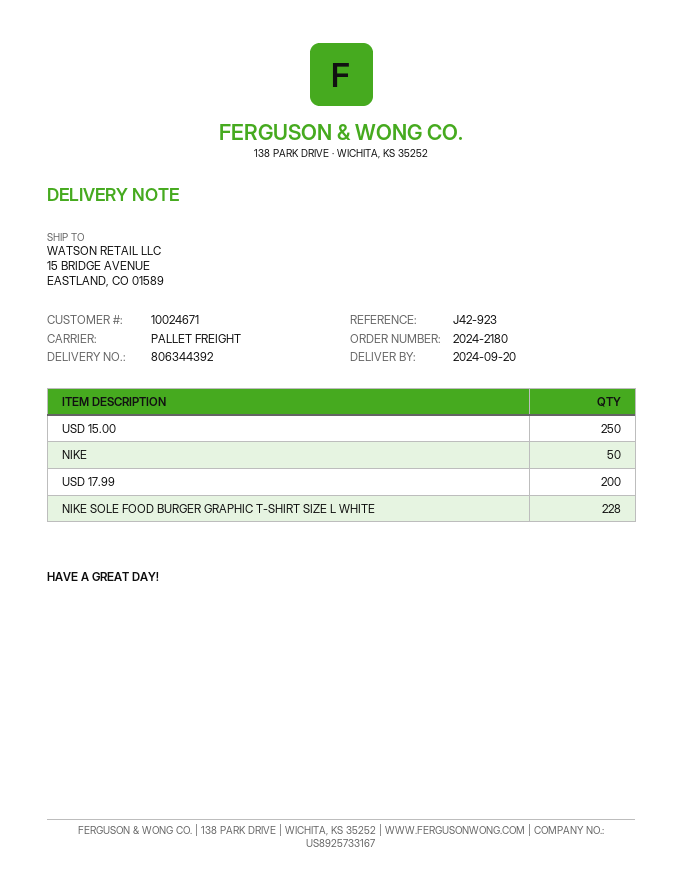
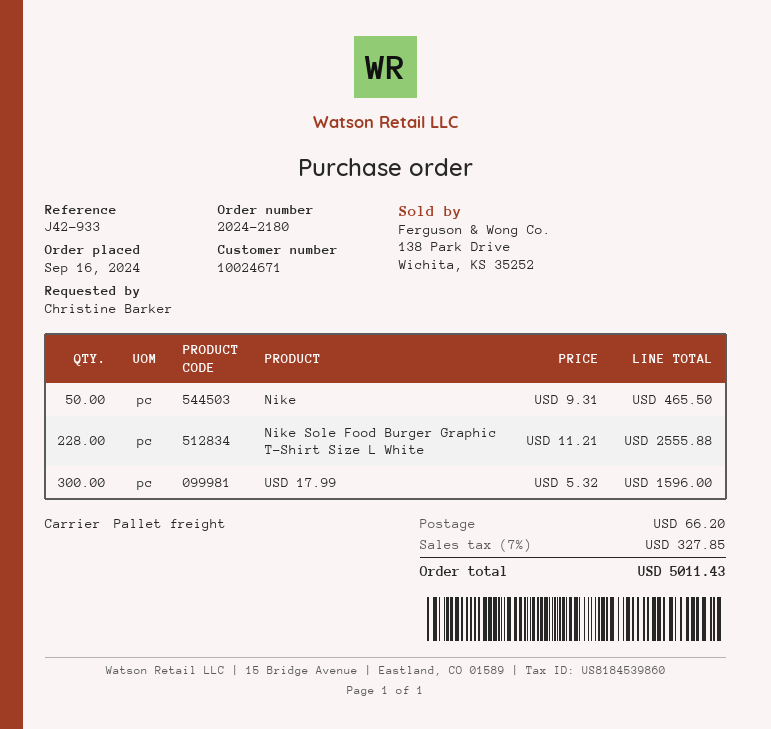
reference: J42-923 -> J42-933
USD 15.00: 250 -> none
USD 17.99: 200 -> 300

